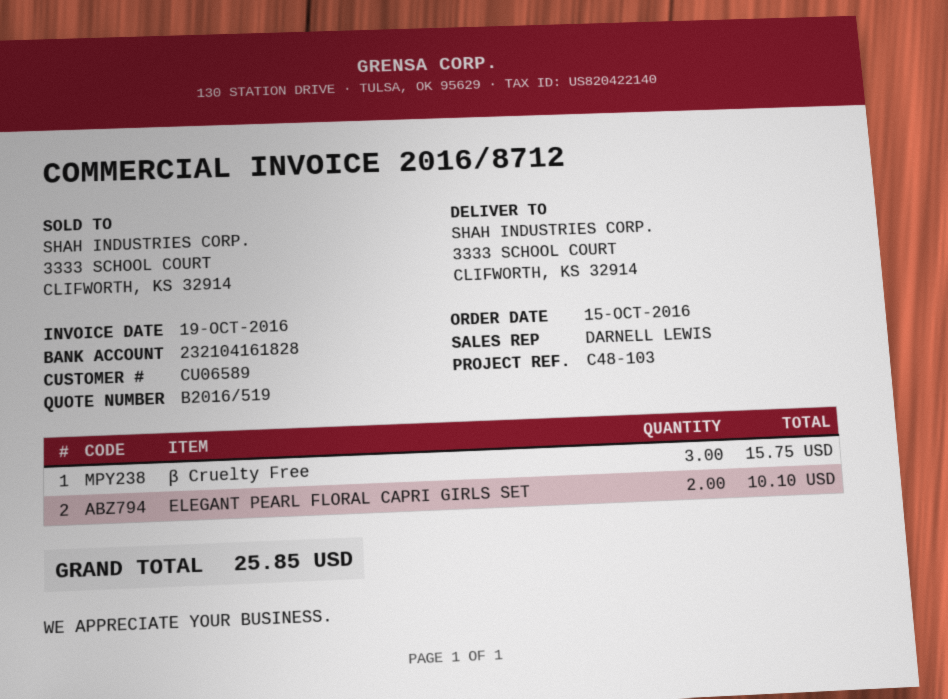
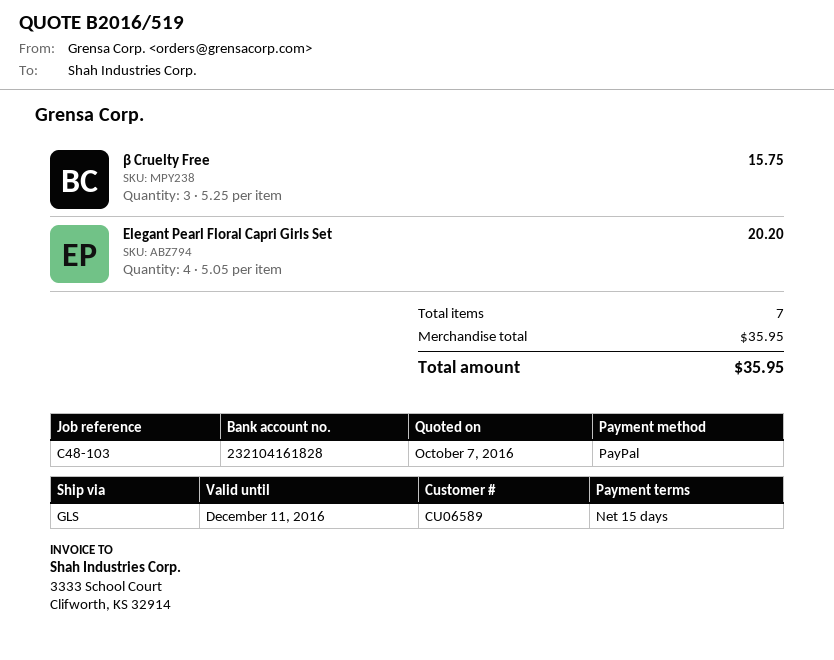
ELEGANT PEARL FLORAL CAPRI GIRLS SET: 2 for 10.10 -> 4 for 20.20
total: 25.85 -> 35.95

